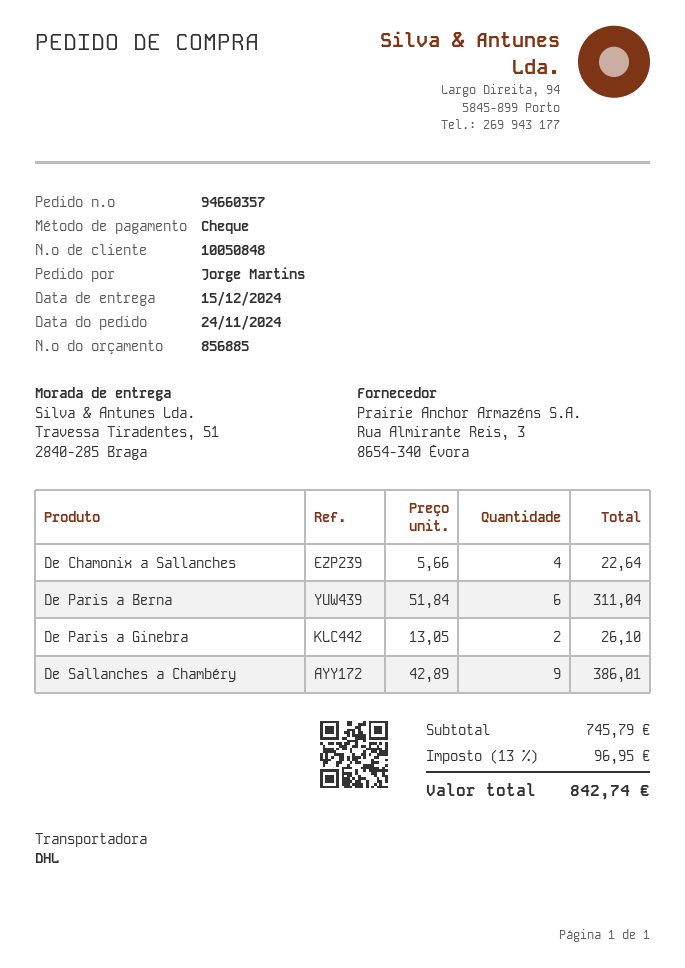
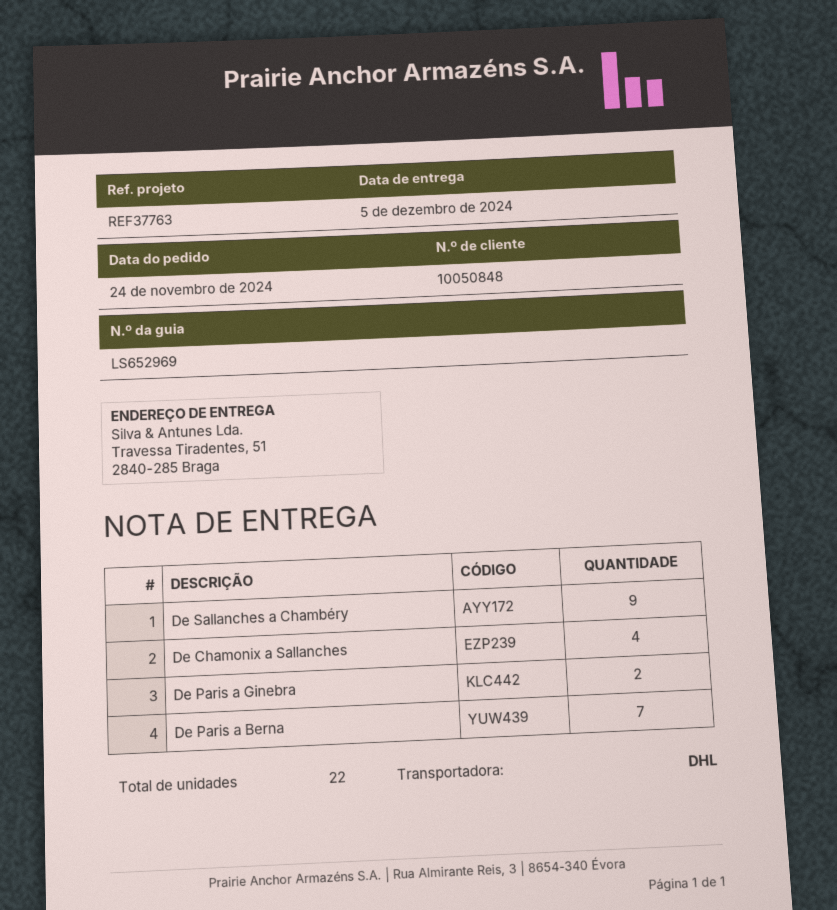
delivery date: 2024-12-15 -> 2024-12-05
De Paris a Berna: 6 -> 7

